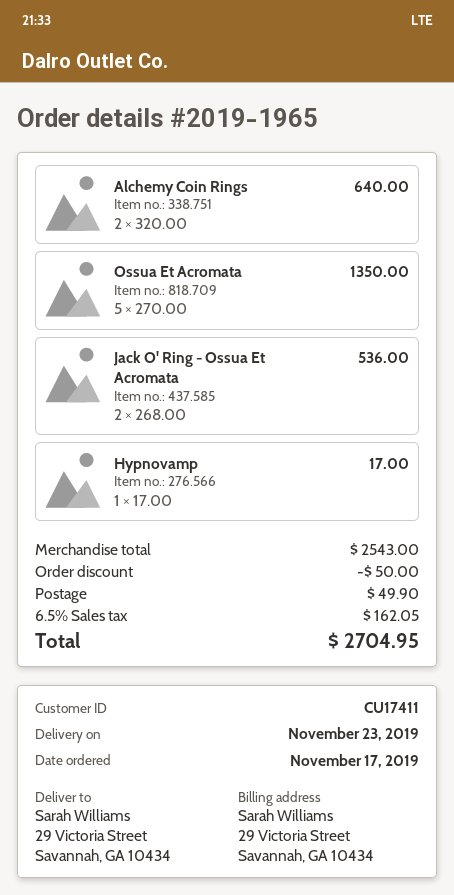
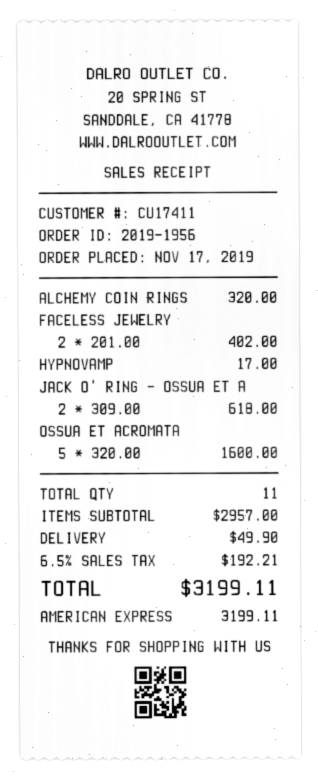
order number: 2019-1965 -> 2019-1956
Alchemy Coin Rings: 2 x 320.00 = 640.00 -> 1 x 320.00 = 320.00
Ossua Et Acromata: 5 x 270.00 = 1350.00 -> 5 x 320.00 = 1600.00
Jack O' Ring - Ossua Et Acromata: 2 x 268.00 = 536.00 -> 2 x 309.00 = 618.00
FACELESS JEWELRY: none -> 2 x 201.00 = 402.00
subtotal: 2543.00 -> 2957.00
discount: 50.00 -> none
tax: 6.5% = 162.05 -> 6.5% = 192.21
total: 2704.95 -> 3199.11

